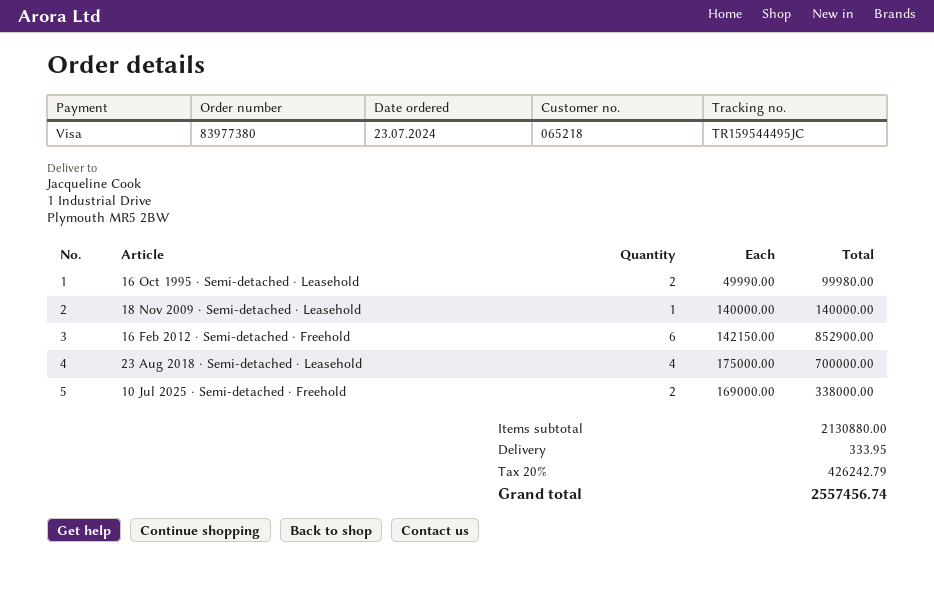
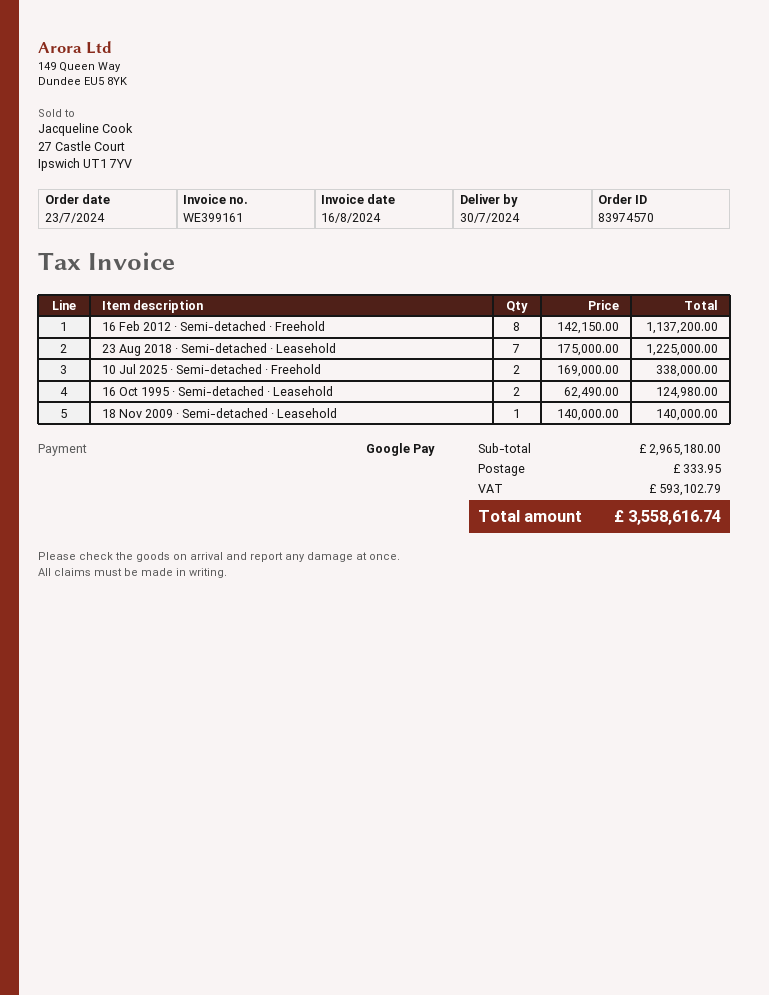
order number: 83977380 -> 83974570
payment method: Visa -> Google Pay
16 Oct 1995 · Semi-detached · Leasehold: 2 x 49990.00 = 99980.00 -> 2 x 62490.00 = 124980.00
16 Feb 2012 · Semi-detached · Freehold: 6 x 142150.00 = 852900.00 -> 8 x 142150.00 = 1137200.00
23 Aug 2018 · Semi-detached · Leasehold: 4 x 175000.00 = 700000.00 -> 7 x 175000.00 = 1225000.00
subtotal: 2130880.00 -> 2965180.00
tax: 426242.79 -> 593102.79
total: 2557456.74 -> 3558616.74

